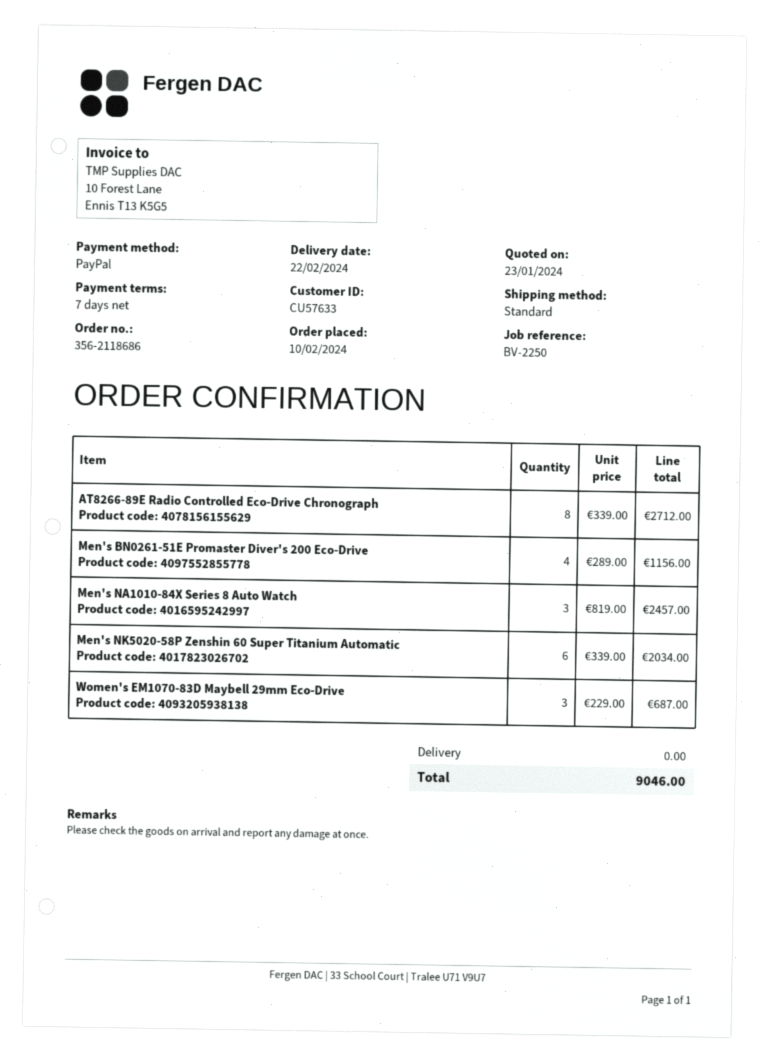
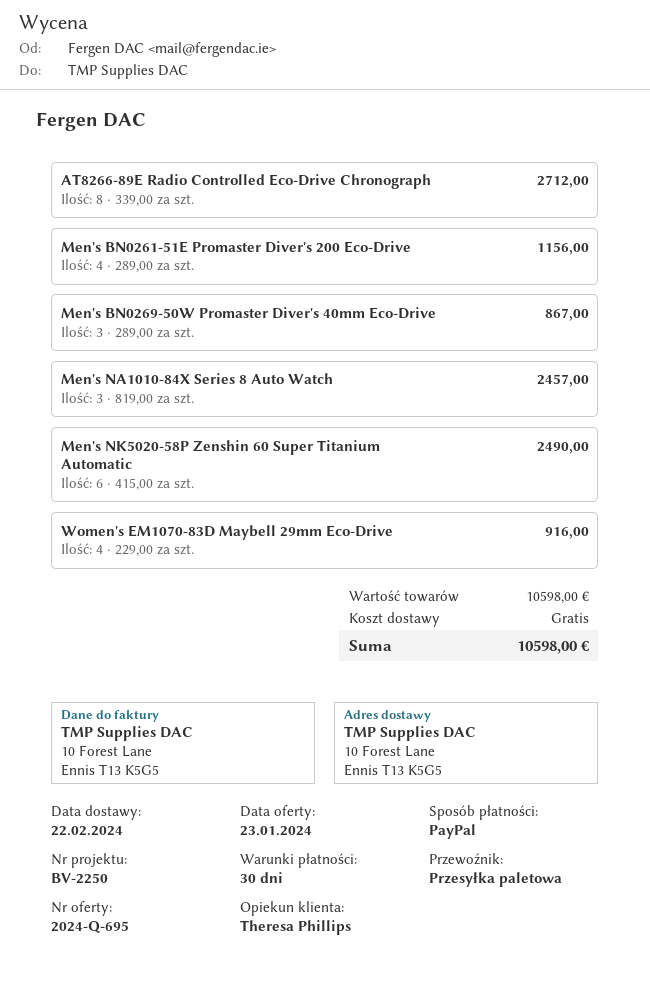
payment terms: 7 days -> 30 days
shipping method: standard -> pallet freight
Men's NK5020-58P Zenshin 60 Super Titanium Automatic: 6 x 339.00 = 2034.00 -> 6 x 415.00 = 2490.00
Women's EM1070-83D Maybell 29mm Eco-Drive: 3 x 229.00 = 687.00 -> 4 x 229.00 = 916.00
Men's BN0269-50W Promaster Diver's 40mm Eco-Drive: none -> 3 x 289.00 = 867.00
total: 9046.00 -> 10598.00

